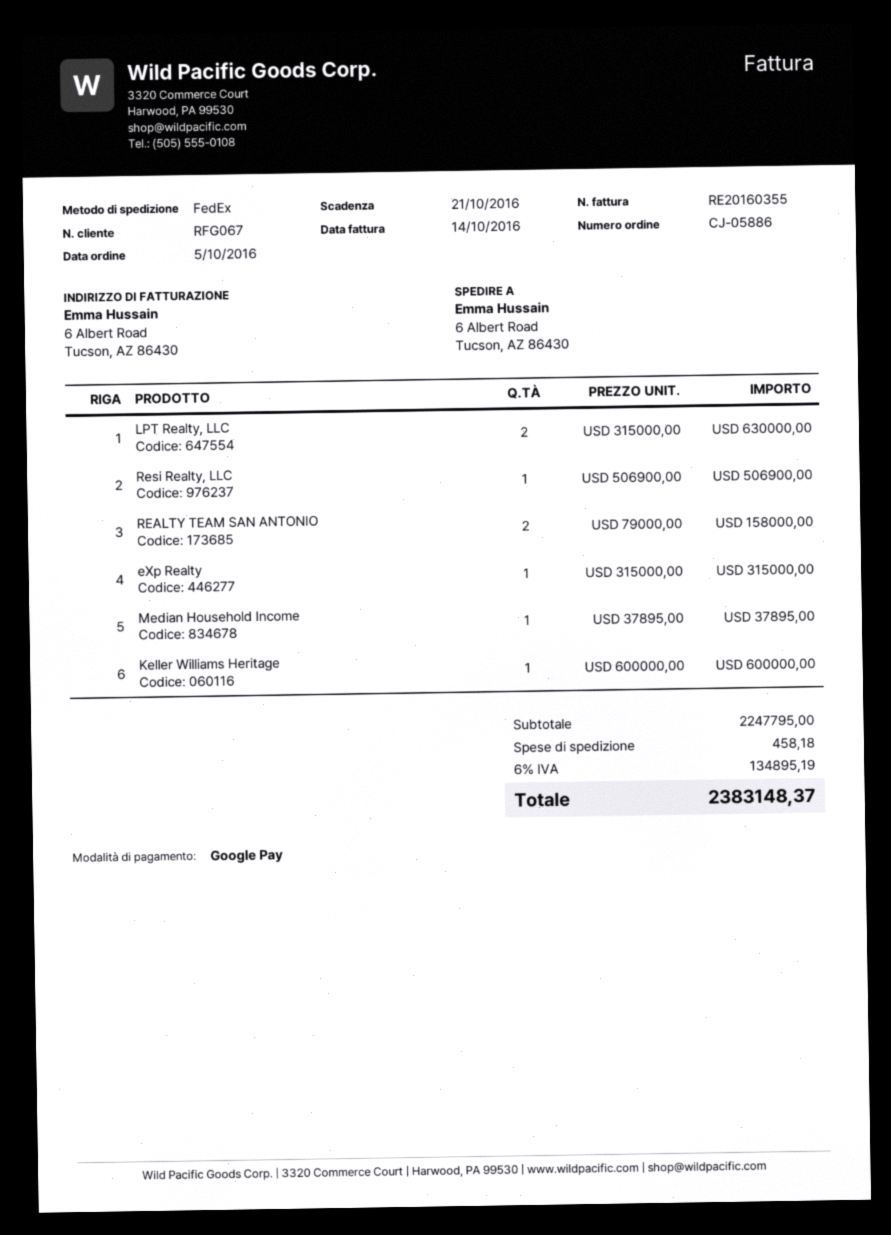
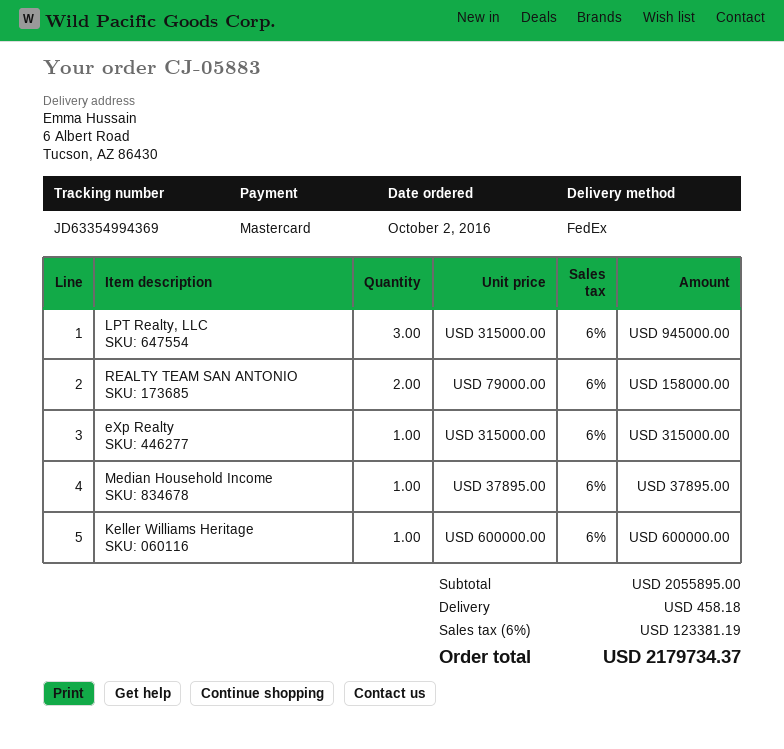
order number: CJ-05886 -> CJ-05883
order date: 2016-10-05 -> 2016-10-02
payment method: Google Pay -> Mastercard
LPT Realty, LLC: 2 x 315000.00 = 630000.00 -> 3 x 315000.00 = 945000.00
Resi Realty, LLC: 1 x 506900.00 = 506900.00 -> none
subtotal: 2247795.00 -> 2055895.00
tax: 6% = 134895.19 -> 6% = 123381.19
total: 2383148.37 -> 2179734.37

